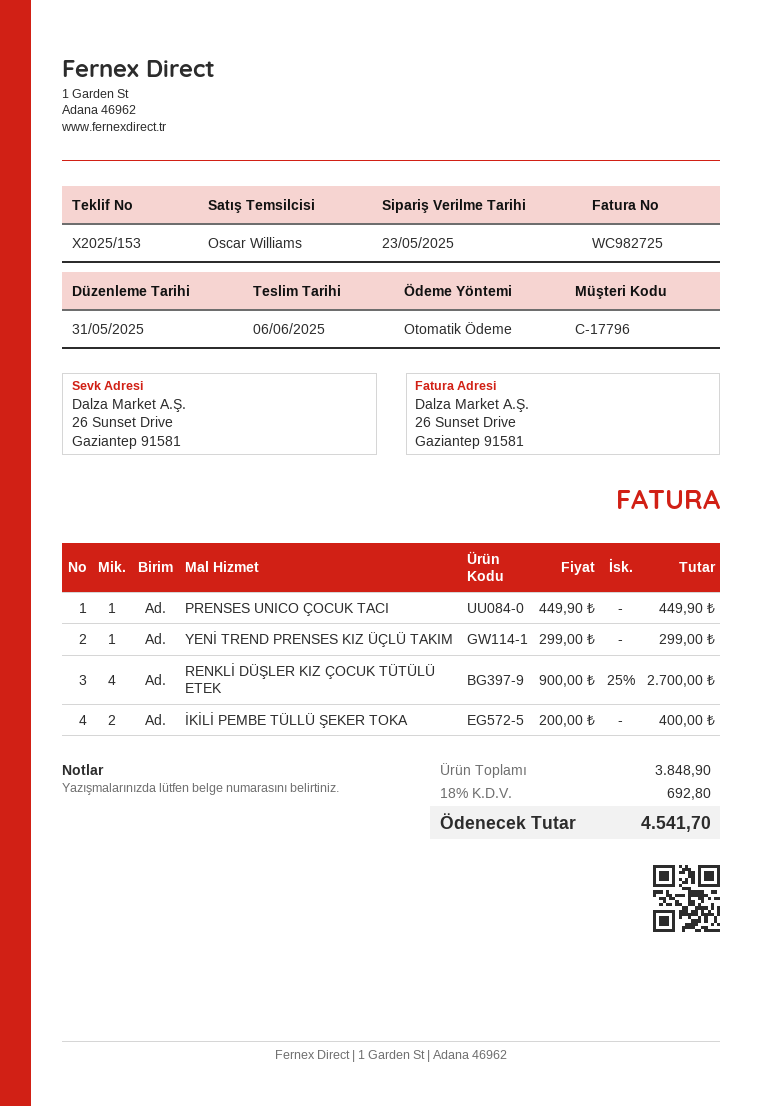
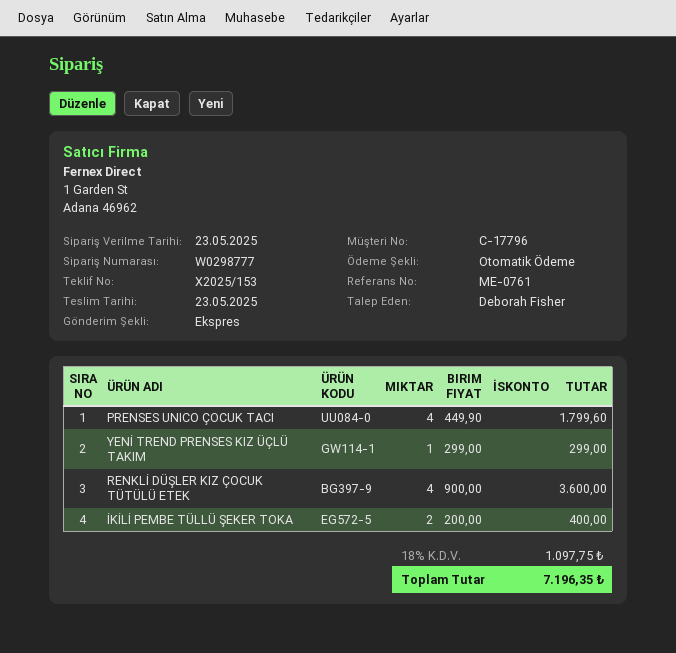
delivery date: 2025-06-06 -> 2025-05-23
PRENSES UNICO ÇOCUK TACI: 1 x 449.90 = 449.90 -> 4 x 449.90 = 1799.60
RENKLİ DÜŞLER KIZ ÇOCUK TÜTÜLÜ ETEK: 4 x 900.00 - 25% = 2700.00 -> 4 x 900.00 = 3600.00
tax: 18% = 692.80 -> 18% = 1097.75
total: 4541.70 -> 7196.35

